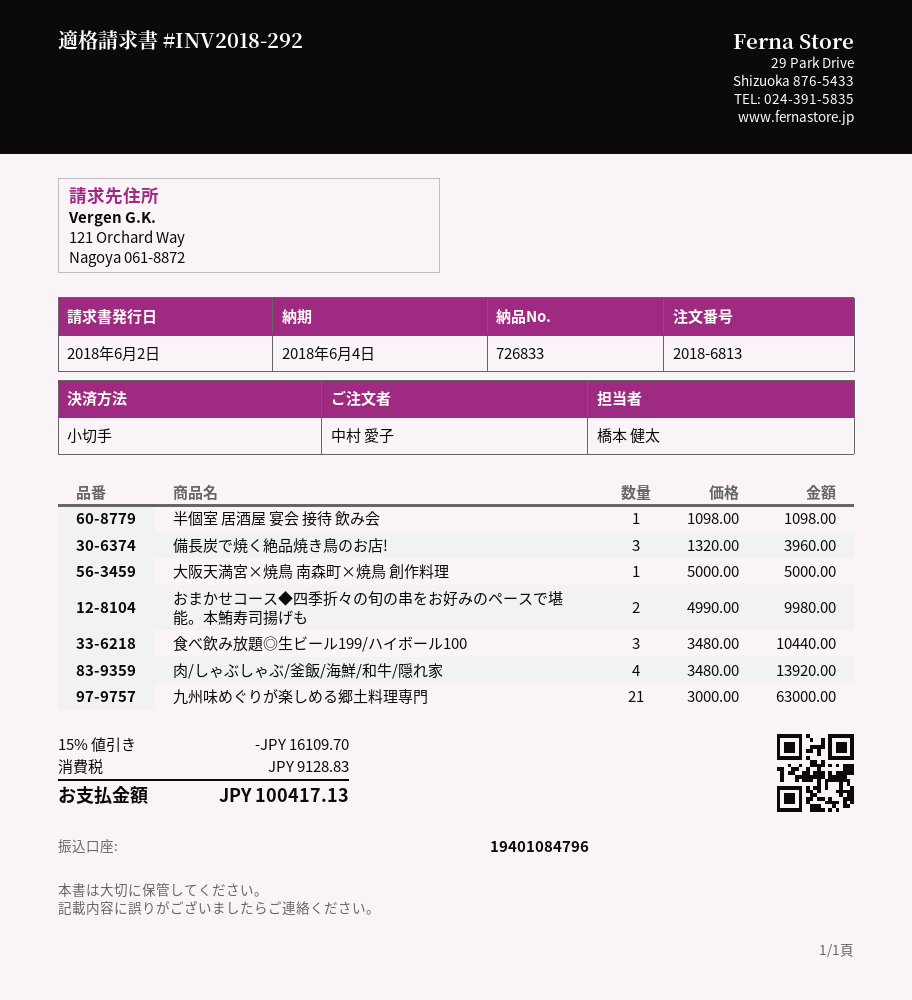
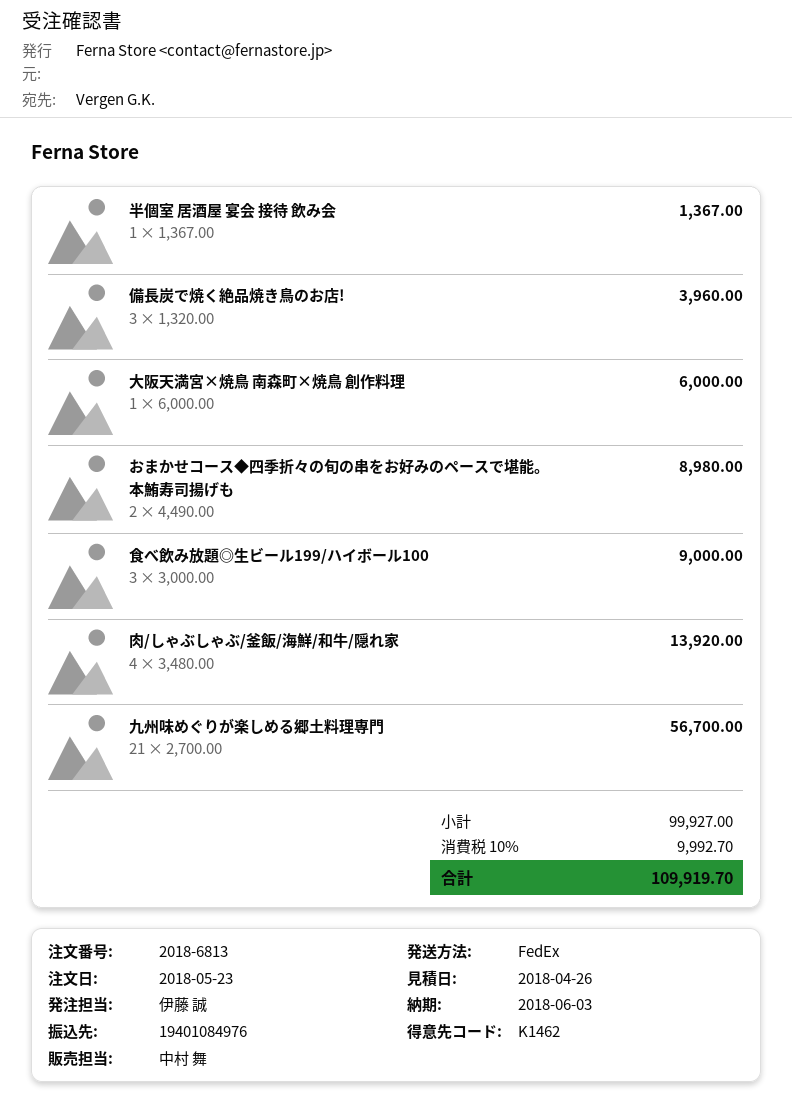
delivery date: 2018-06-04 -> 2018-06-03
ordered by: 中村 愛子 -> 伊藤 誠
sales rep: 橋本 健太 -> 中村 舞
bank account: 19401084796 -> 19401084976
半個室 居酒屋 宴会 接待 飲み会: 1 x 1098.00 = 1098.00 -> 1 x 1367.00 = 1367.00
大阪天満宮×焼鳥 南森町×焼鳥 創作料理: 1 x 5000.00 = 5000.00 -> 1 x 6000.00 = 6000.00
おまかせコース◆四季折々の旬の串をお好みのペースで堪能。本鮪寿司揚げも: 2 x 4990.00 = 9980.00 -> 2 x 4490.00 = 8980.00
食べ飲み放題◎生ビール199/ハイボール100: 3 x 3480.00 = 10440.00 -> 3 x 3000.00 = 9000.00
九州味めぐりが楽しめる郷土料理専門: 21 x 3000.00 = 63000.00 -> 21 x 2700.00 = 56700.00
discount: 15% = 16109.70 -> none
tax: 9128.83 -> 9992.70
total: 100417.13 -> 109919.70

